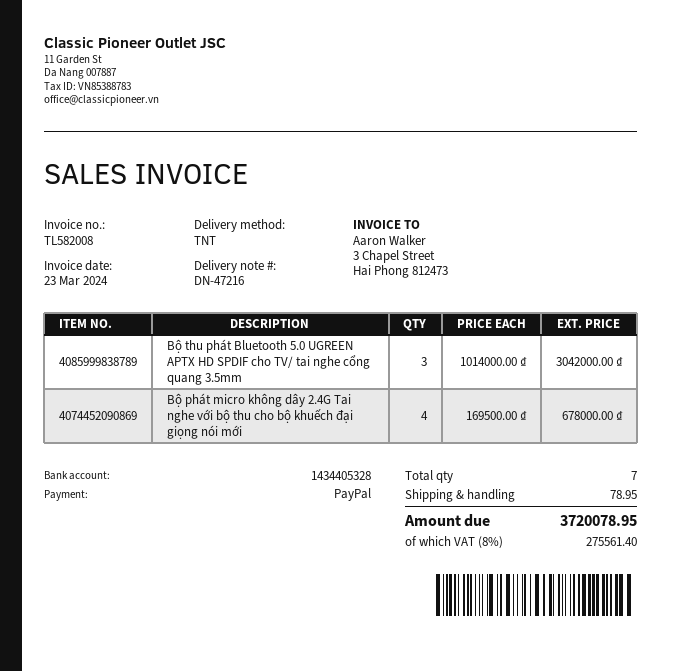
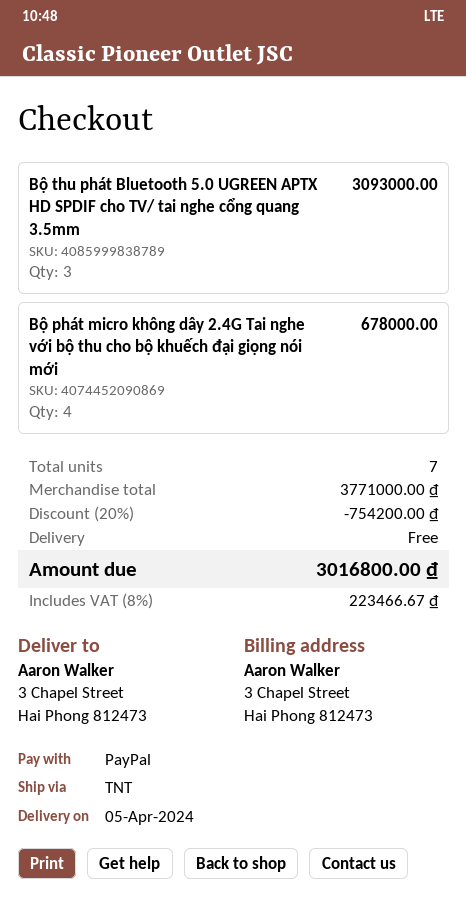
Bộ thu phát Bluetooth 5.0 UGREEN APTX HD SPDIF cho TV/ tai nghe cổng quang 3.5mm: 3 for 3042000.00 -> 3 for 3093000.00
discount: none -> 20% = 754200.00
shipping: 78.95 -> 0.00
tax: 8% = 275561.40 -> 8% = 223466.67
total: 3720078.95 -> 3016800.00

